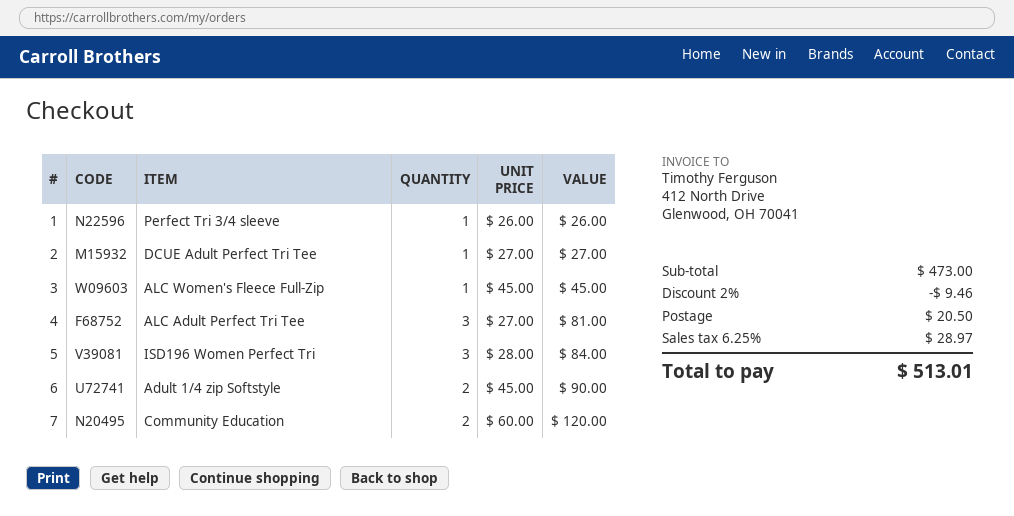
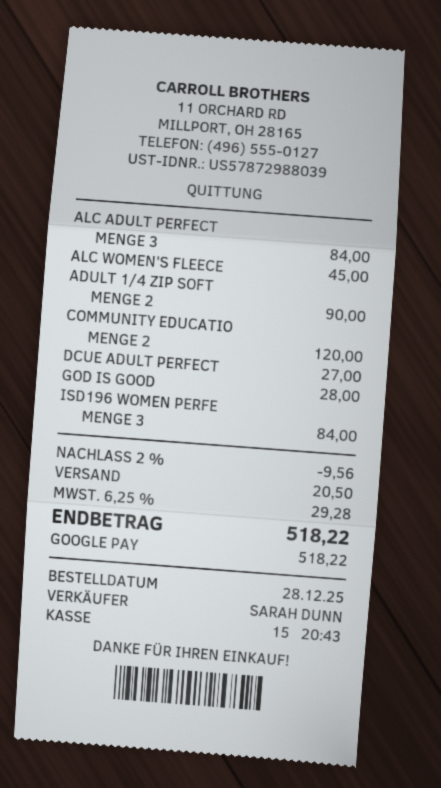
Perfect Tri 3/4 sleeve: 1 for 26.00 -> none
ALC Adult Perfect Tri Tee: 3 for 81.00 -> 3 for 84.00
GOD IS GOOD: none -> 1 for 28.00
discount: 2% = 9.46 -> 2% = 9.56
tax: 6.25% = 28.97 -> 6.25% = 29.28
total: 513.01 -> 518.22

